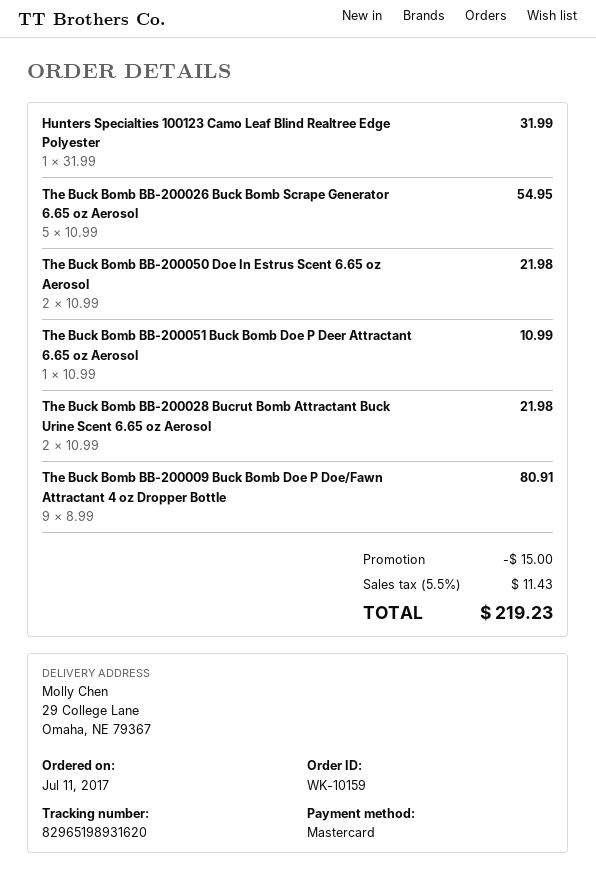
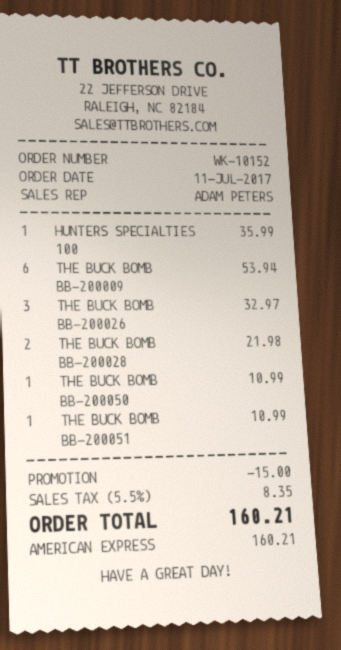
order number: WK-10159 -> WK-10152
payment method: Mastercard -> American Express
Hunters Specialties 100123 Camo Leaf Blind Realtree Edge Polyester: 1 for 31.99 -> 1 for 35.99
The Buck Bomb BB-200026 Buck Bomb Scrape Generator 6.65 oz Aerosol: 5 for 54.95 -> 3 for 32.97
The Buck Bomb BB-200050 Doe In Estrus Scent 6.65 oz Aerosol: 2 for 21.98 -> 1 for 10.99
The Buck Bomb BB-200009 Buck Bomb Doe P Doe/Fawn Attractant 4 oz Dropper Bottle: 9 for 80.91 -> 6 for 53.94
tax: 5.5% = 11.43 -> 5.5% = 8.35
total: 219.23 -> 160.21

